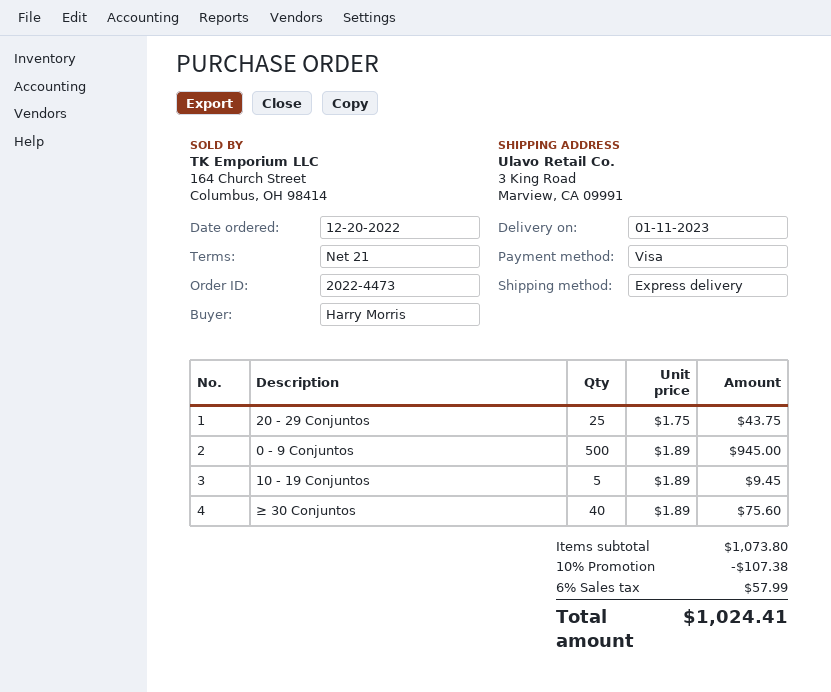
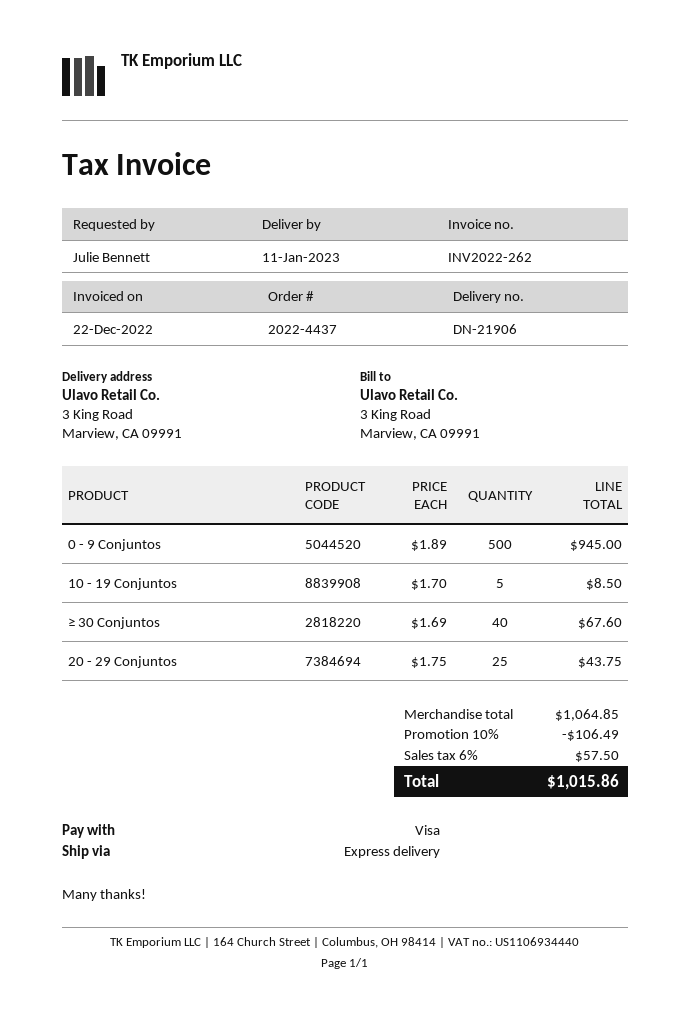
order number: 2022-4473 -> 2022-4437
ordered by: Harry Morris -> Julie Bennett
10 - 19 Conjuntos: 5 x 1.89 = 9.45 -> 5 x 1.70 = 8.50
≥ 30 Conjuntos: 40 x 1.89 = 75.60 -> 40 x 1.69 = 67.60
subtotal: 1073.80 -> 1064.85
discount: 10% = 107.38 -> 10% = 106.49
tax: 6% = 57.99 -> 6% = 57.50
total: 1024.41 -> 1015.86

